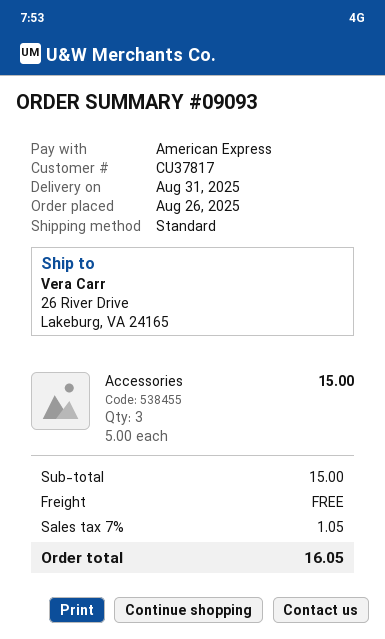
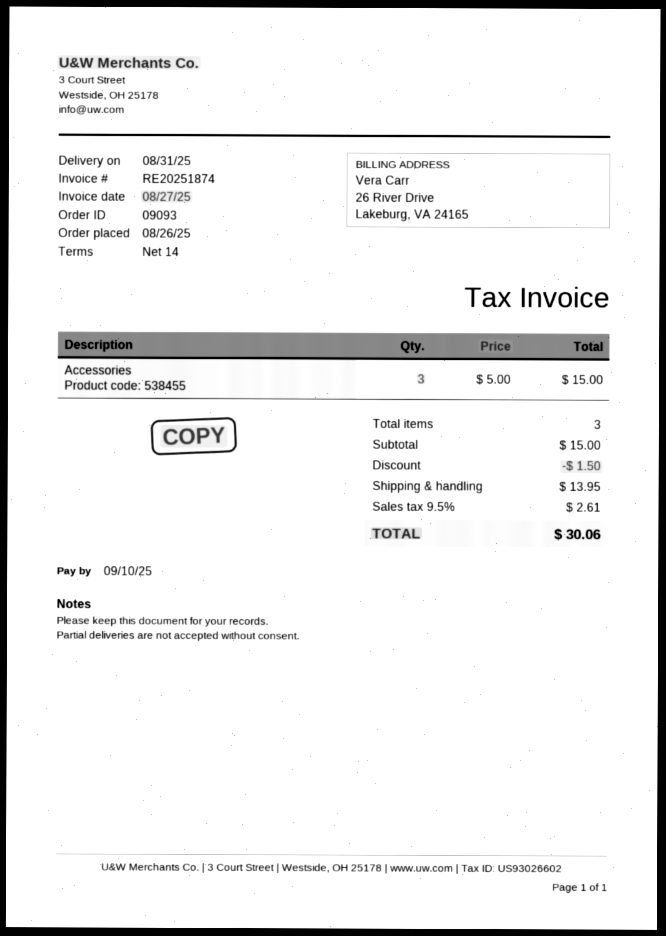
discount: none -> 1.50
shipping: 0.00 -> 13.95
tax: 7% = 1.05 -> 9.5% = 2.61
total: 16.05 -> 30.06

